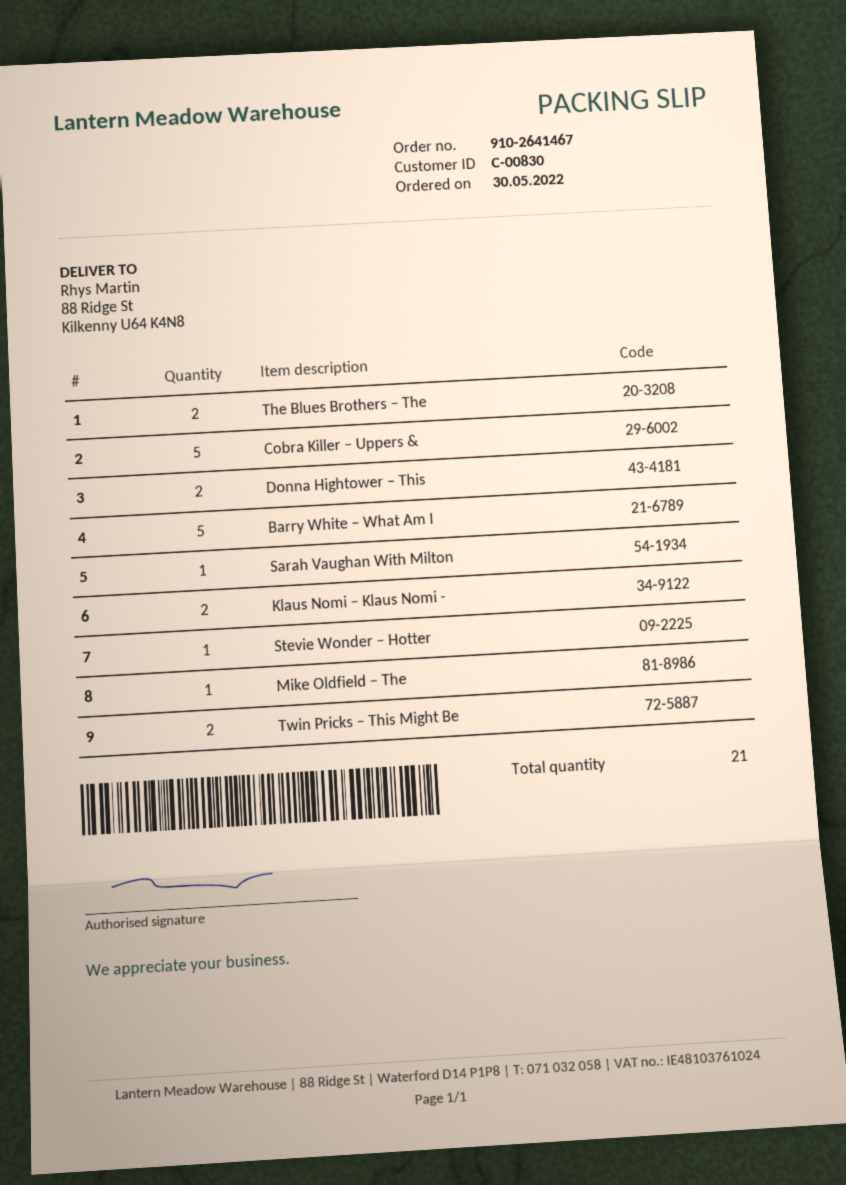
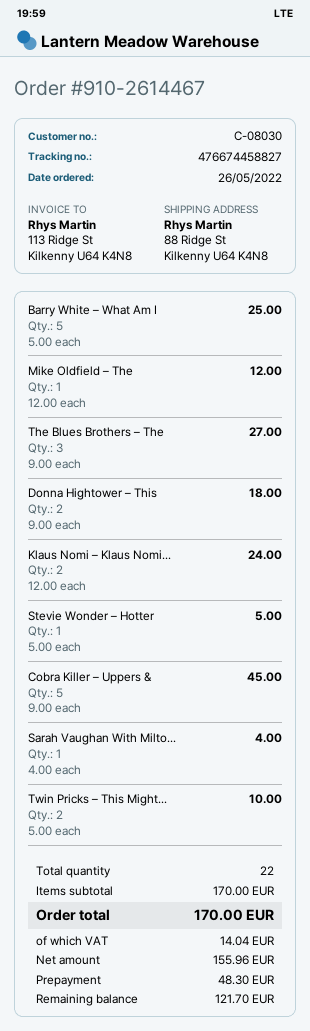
order number: 910-2641467 -> 910-2614467
order date: 2022-05-30 -> 2022-05-26
customer number: C-00830 -> C-08030
The Blues Brothers – The: 2 -> 3
total quantity: 21 -> 22

